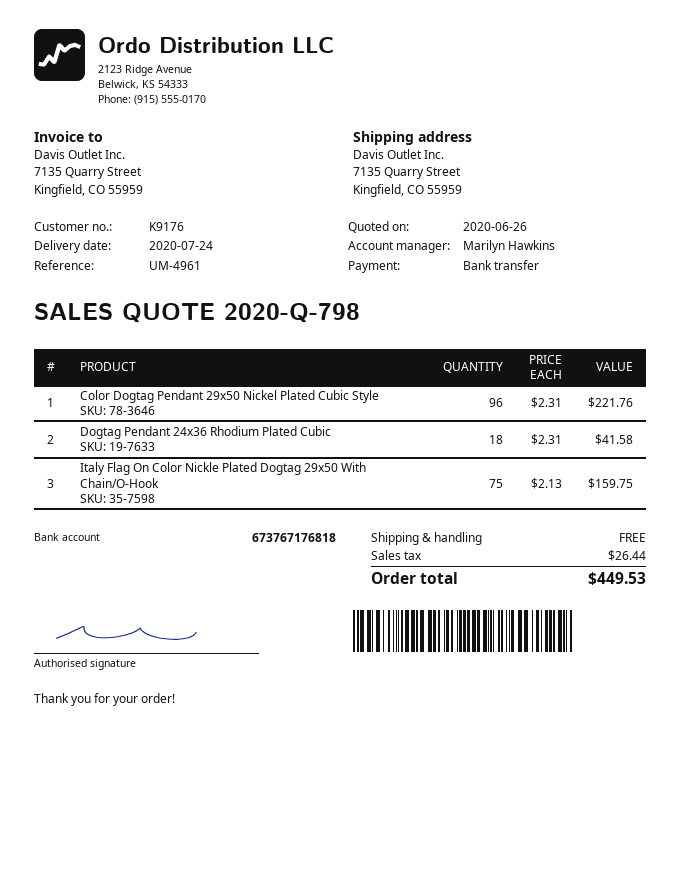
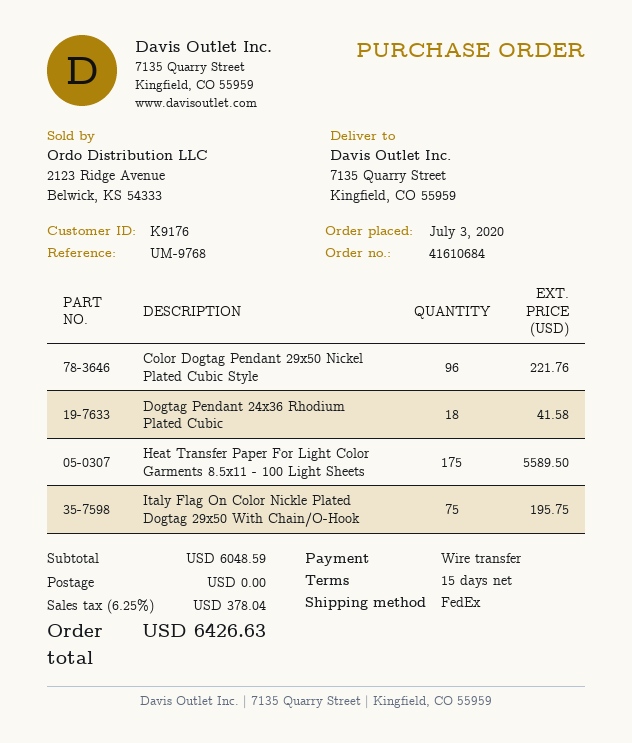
reference: UM-4961 -> UM-9768
Italy Flag On Color Nickle Plated Dogtag 29x50 With Chain/O-Hook: 75 for 159.75 -> 75 for 195.75
Heat Transfer Paper For Light Color Garments 8.5x11 - 100 Light Sheets: none -> 175 for 5589.50
tax: 26.44 -> 378.04
total: 449.53 -> 6426.63

